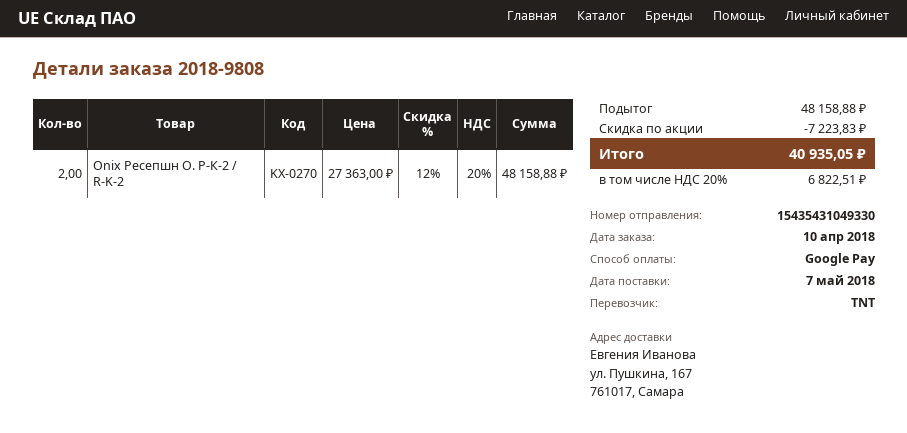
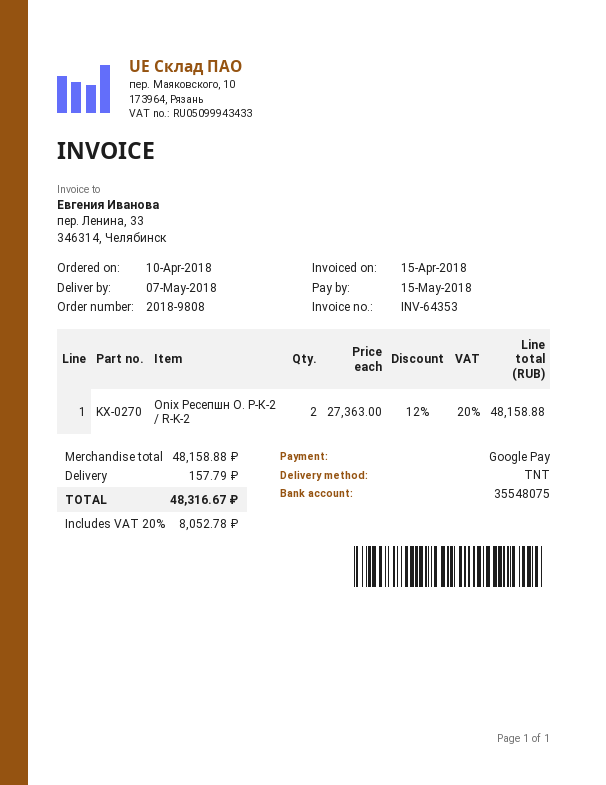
discount: 7223.83 -> none
shipping: none -> 157.79
tax: 20% = 6822.51 -> 20% = 8052.78
total: 40935.05 -> 48316.67

